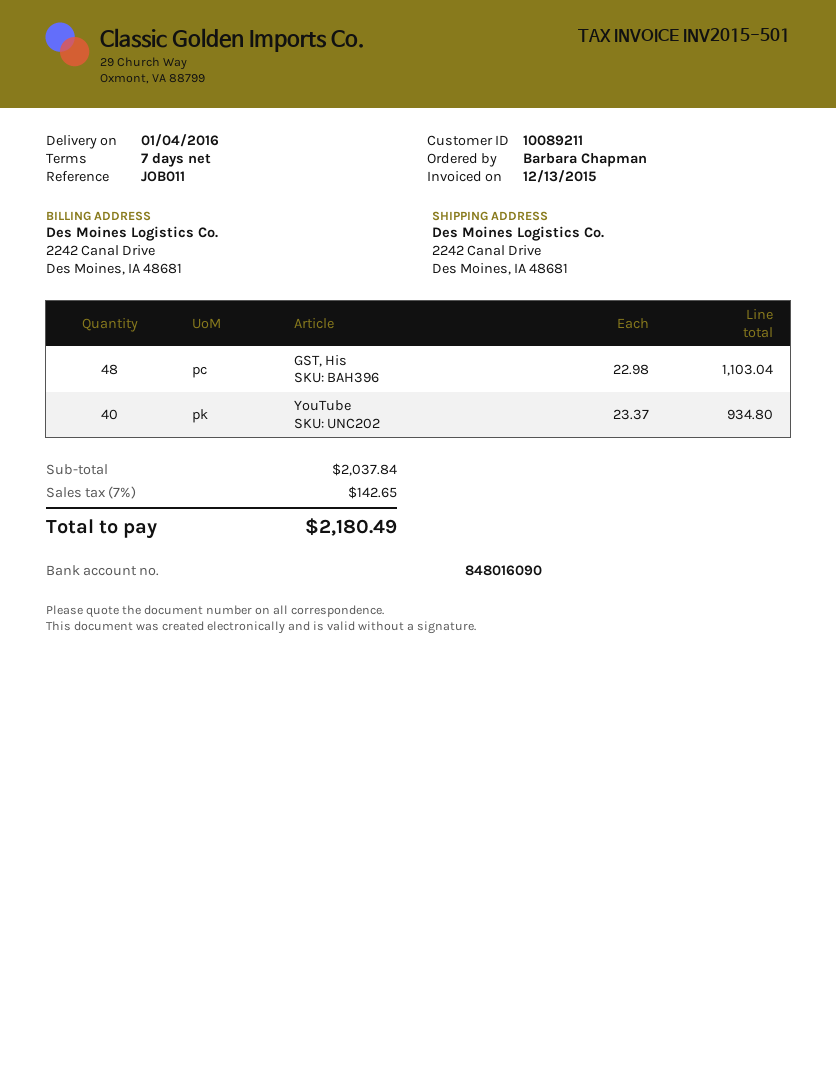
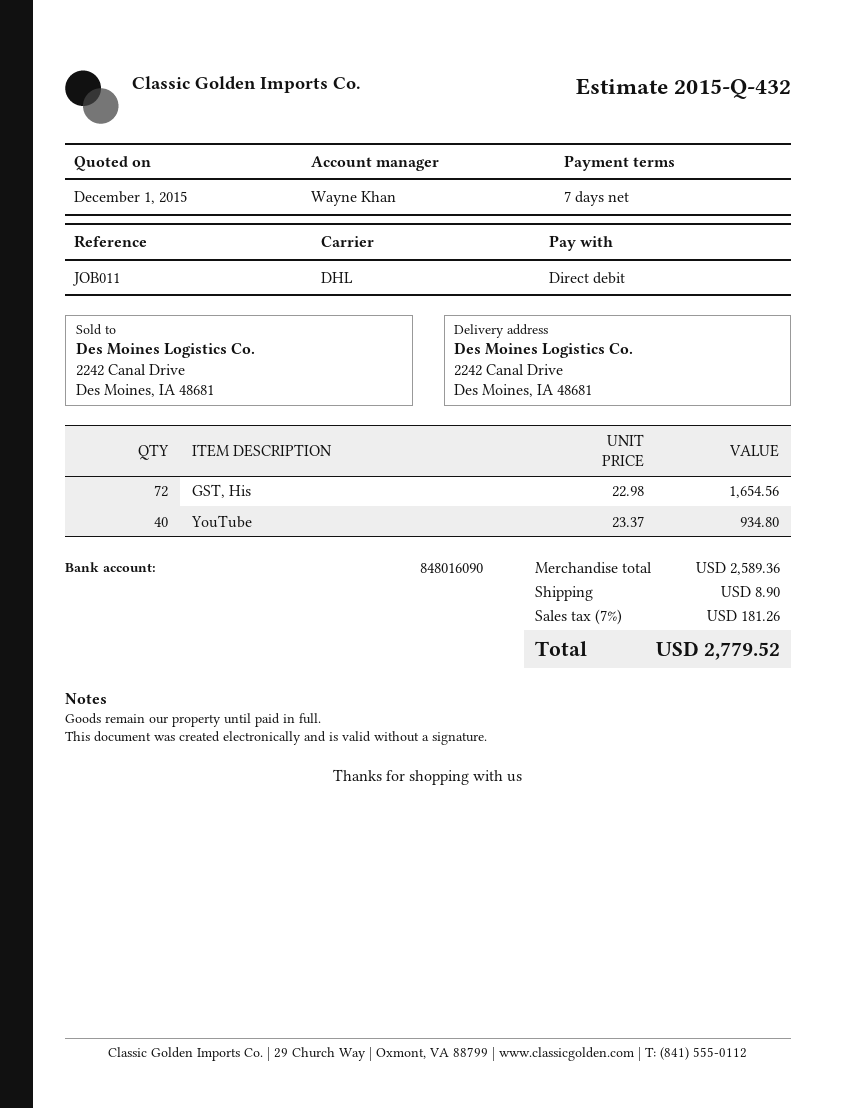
GST, His: 48 x 22.98 = 1103.04 -> 72 x 22.98 = 1654.56
subtotal: 2037.84 -> 2589.36
shipping: none -> 8.90
tax: 7% = 142.65 -> 7% = 181.26
total: 2180.49 -> 2779.52

